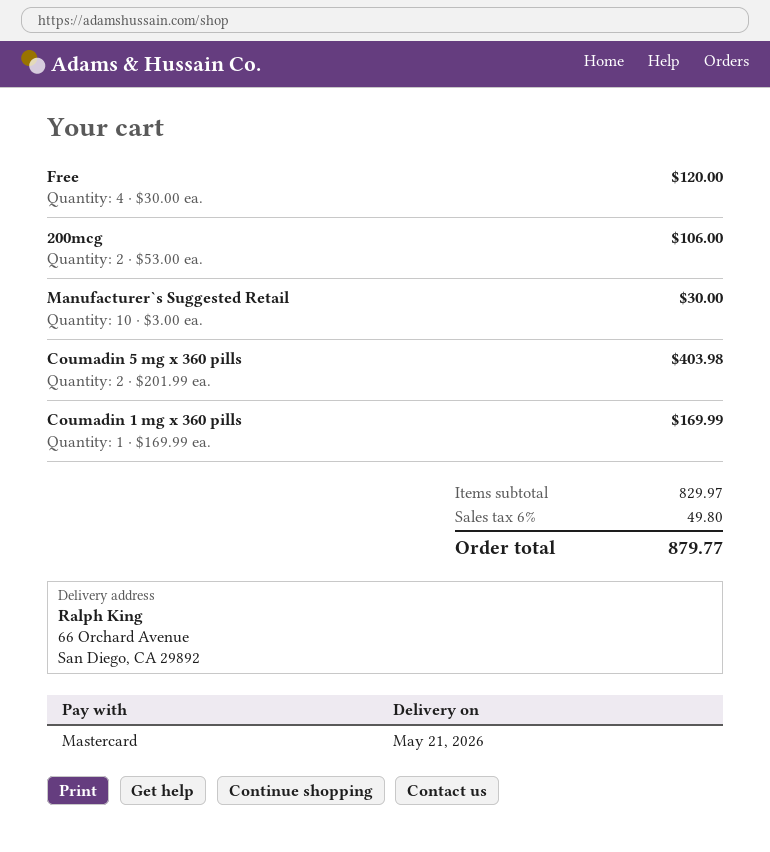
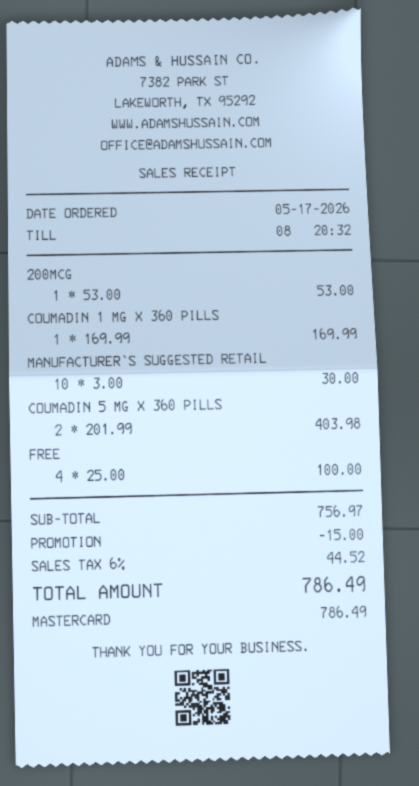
Free: 4 x 30.00 = 120.00 -> 4 x 25.00 = 100.00
200mcg: 2 x 53.00 = 106.00 -> 1 x 53.00 = 53.00
subtotal: 829.97 -> 756.97
discount: none -> 15.00
tax: 6% = 49.80 -> 6% = 44.52
total: 879.77 -> 786.49

